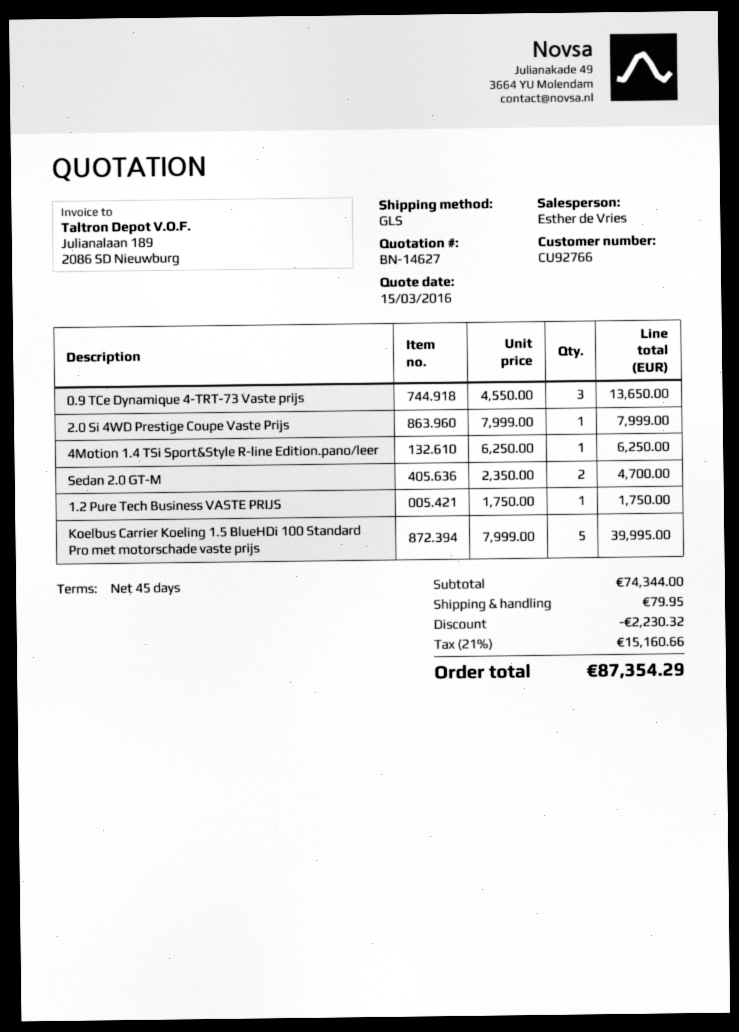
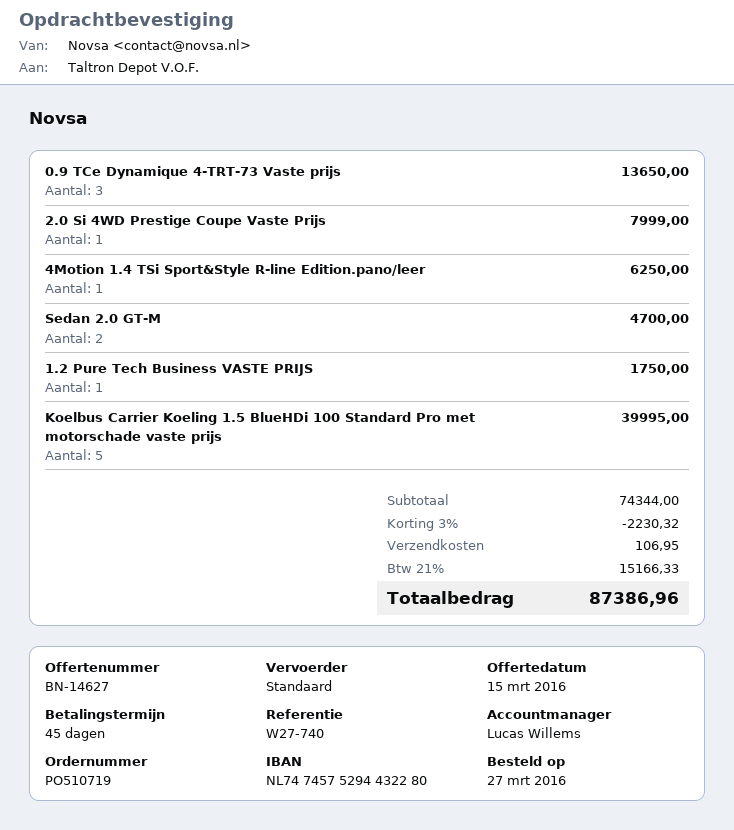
sales rep: Esther de Vries -> Lucas Willems
shipping method: GLS -> standard
shipping: 79.95 -> 106.95
tax: 21% = 15160.66 -> 21% = 15166.33
total: 87354.29 -> 87386.96

